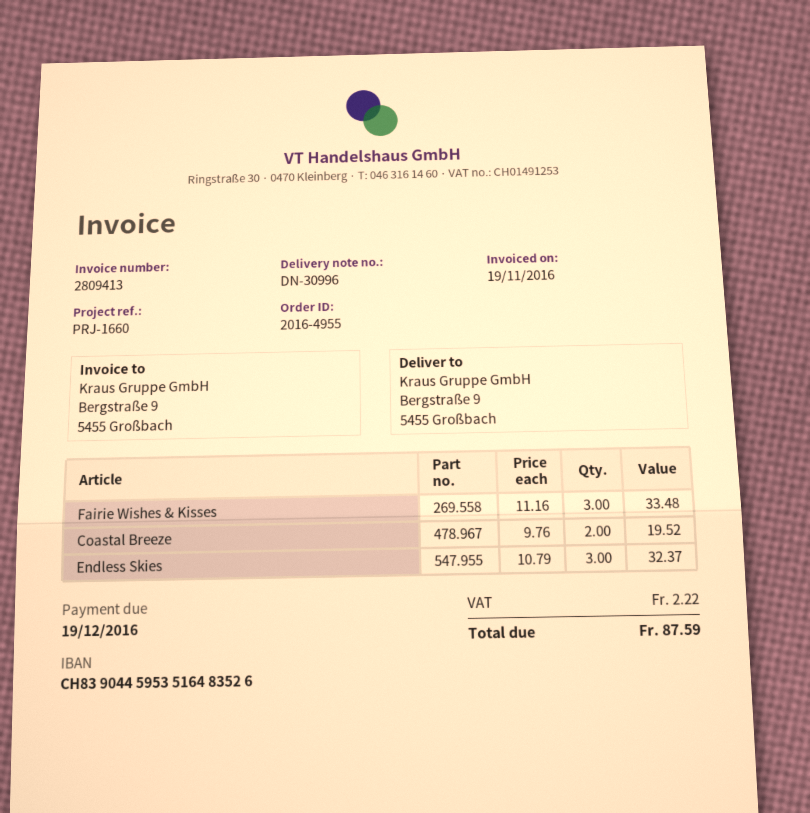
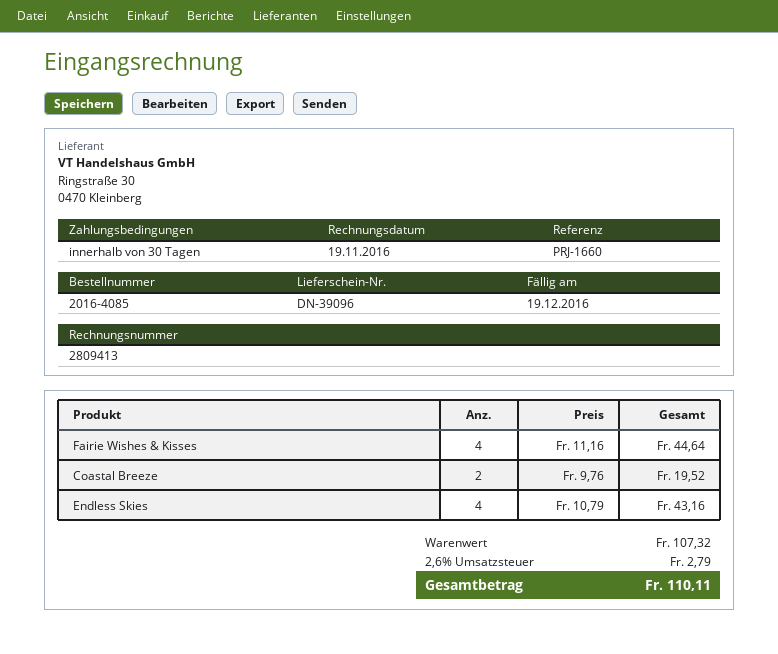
order number: 2016-4955 -> 2016-4085
delivery note number: DN-30996 -> DN-39096
Fairie Wishes & Kisses: 3 x 11.16 = 33.48 -> 4 x 11.16 = 44.64
Endless Skies: 3 x 10.79 = 32.37 -> 4 x 10.79 = 43.16
tax: 2.22 -> 2.79
total: 87.59 -> 110.11

